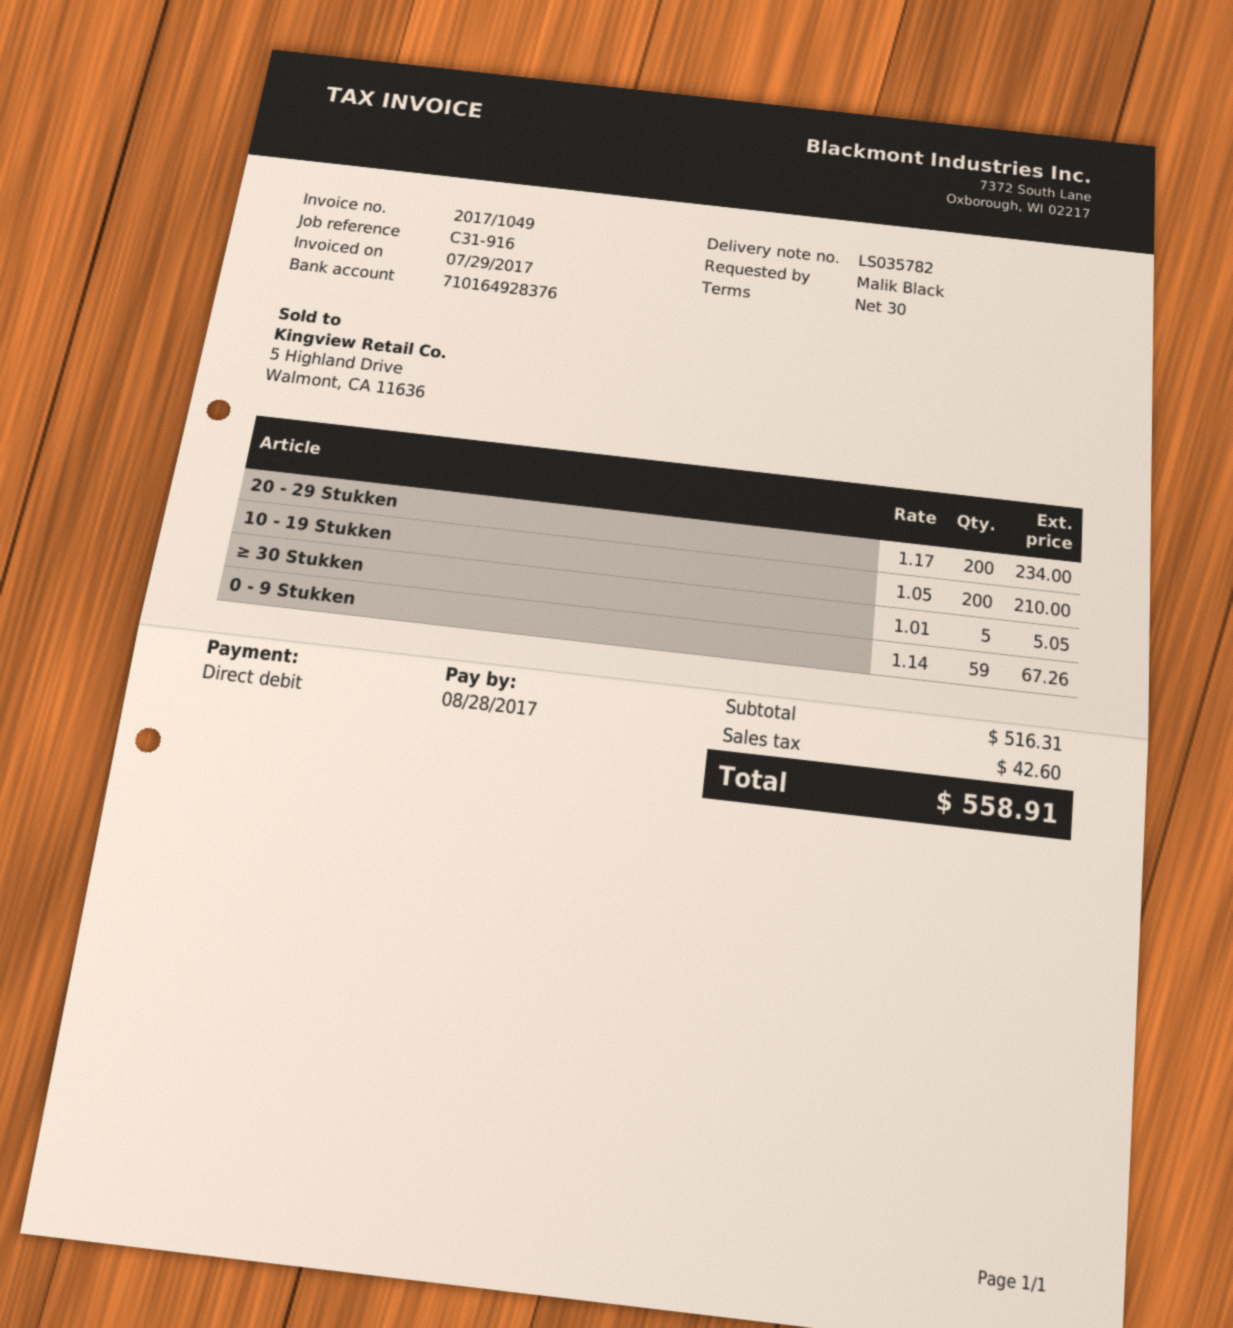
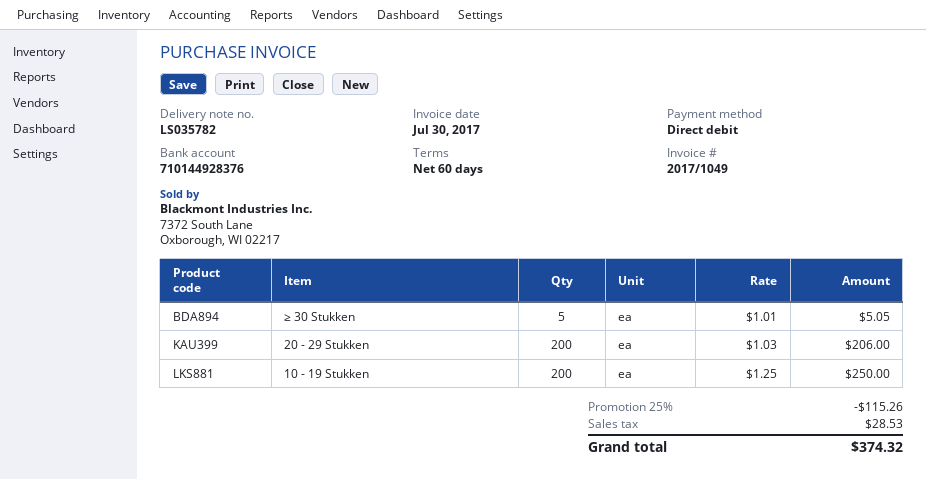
invoice date: 2017-07-29 -> 2017-07-30
payment terms: 30 days -> 60 days
bank account: 710164928376 -> 710144928376
20 - 29 Stukken: 200 x 1.17 = 234.00 -> 200 x 1.03 = 206.00
10 - 19 Stukken: 200 x 1.05 = 210.00 -> 200 x 1.25 = 250.00
0 - 9 Stukken: 59 x 1.14 = 67.26 -> none
discount: none -> 25% = 115.26
tax: 42.60 -> 28.53
total: 558.91 -> 374.32

